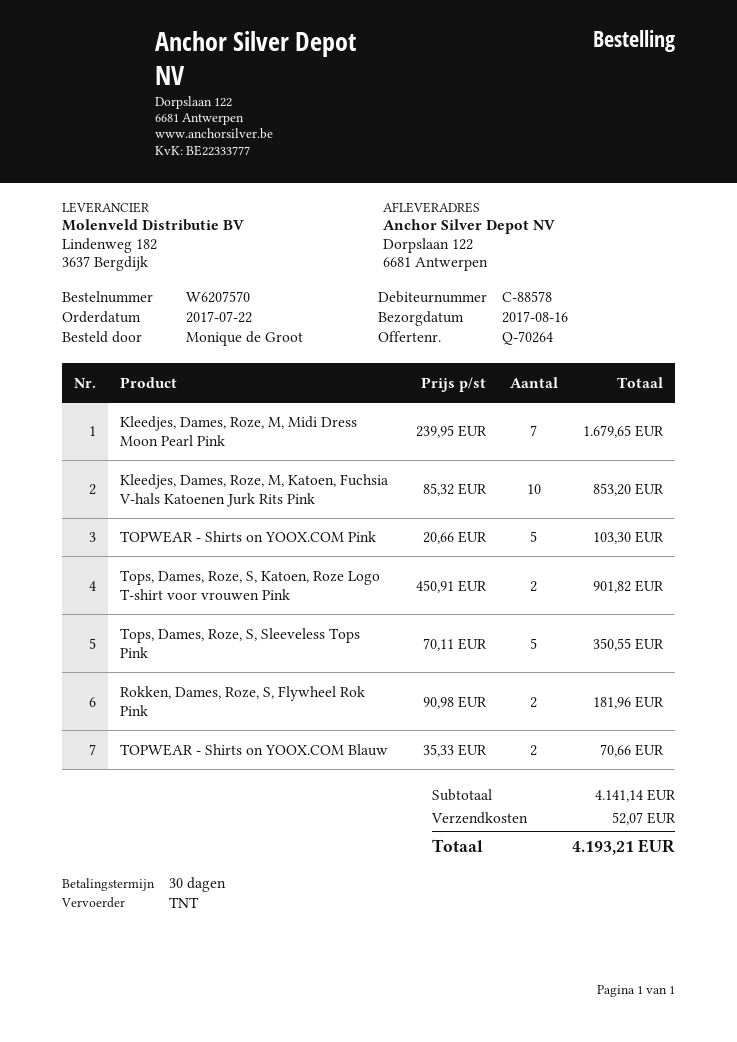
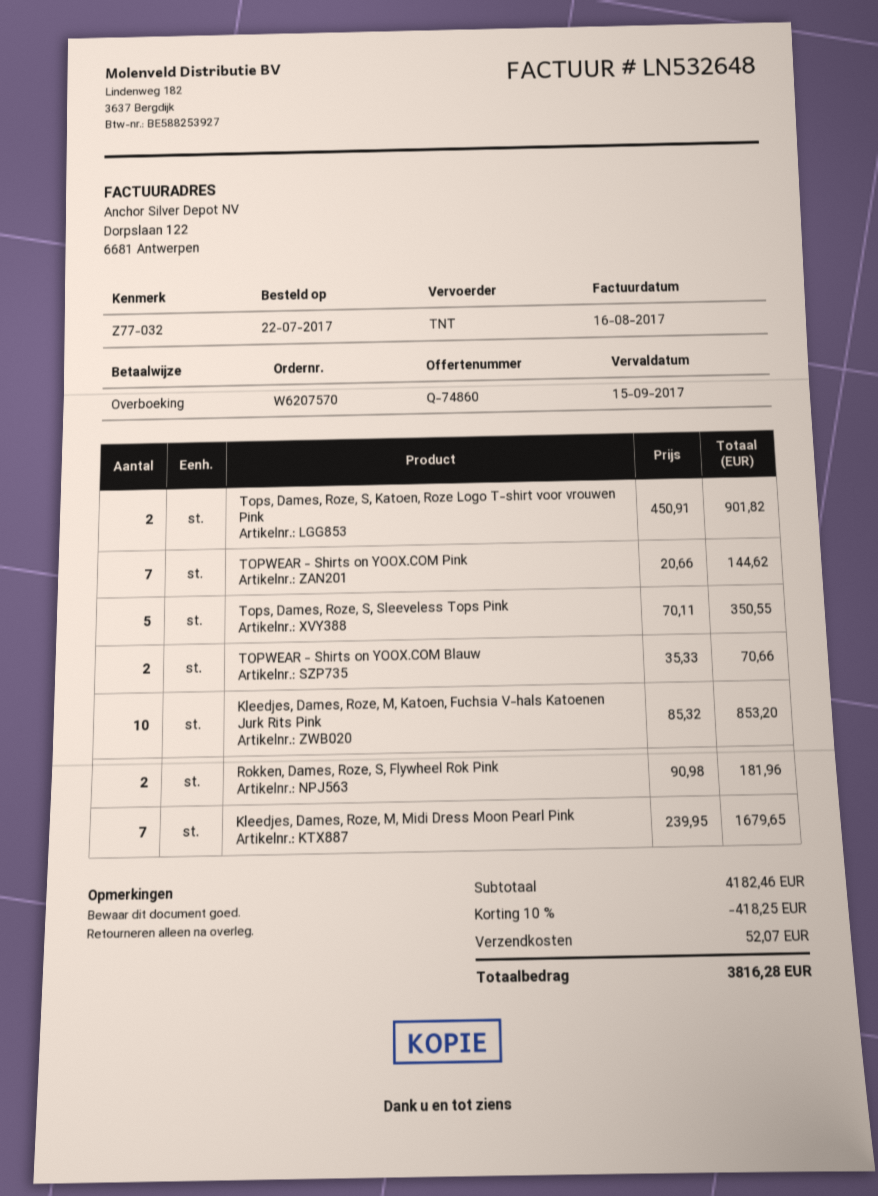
quote number: Q-70264 -> Q-74860
TOPWEAR - Shirts on YOOX.COM Pink: 5 x 20.66 = 103.30 -> 7 x 20.66 = 144.62
subtotal: 4141.14 -> 4182.46
discount: none -> 10% = 418.25
total: 4193.21 -> 3816.28

